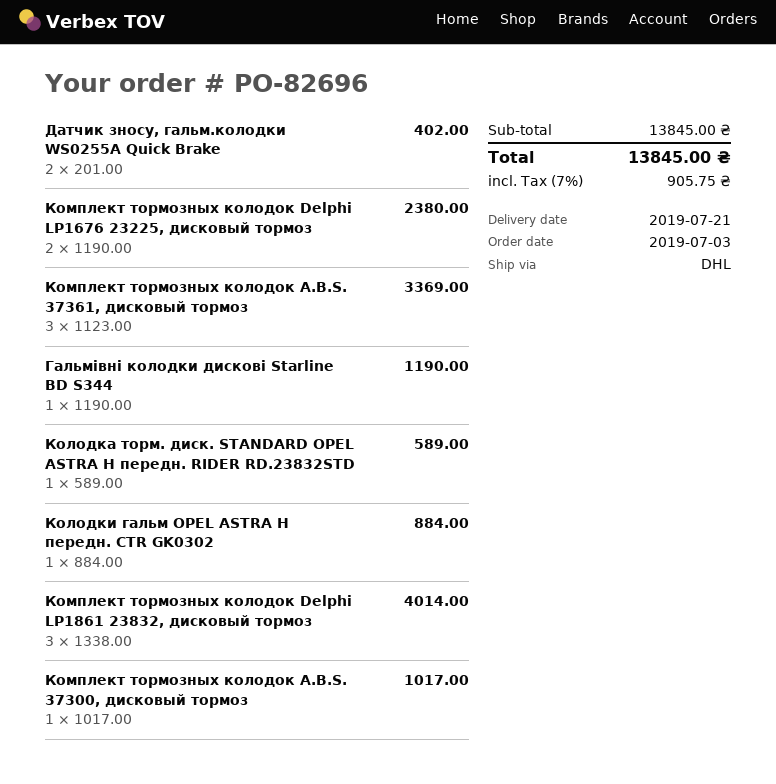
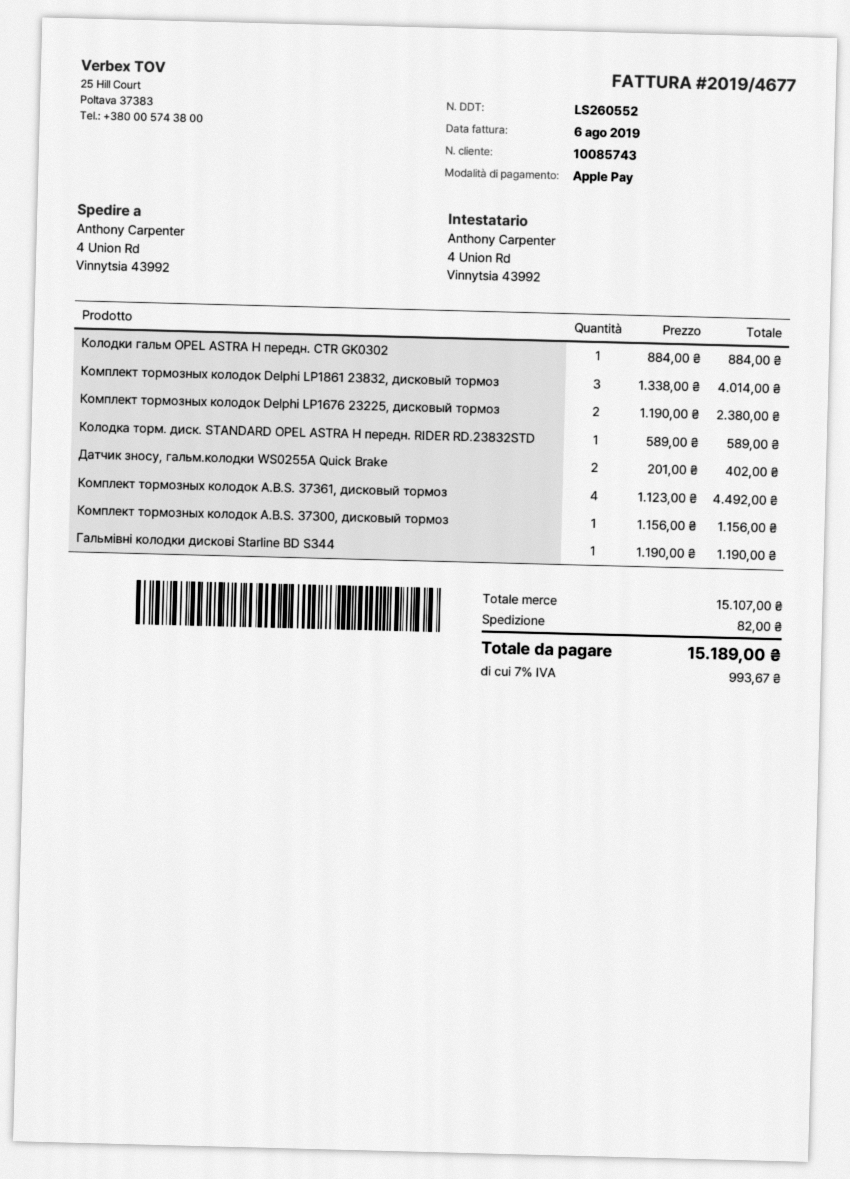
Комплект тормозных колодок A.B.S. 37361, дисковый тормоз: 3 x 1123.00 = 3369.00 -> 4 x 1123.00 = 4492.00
Комплект тормозных колодок A.B.S. 37300, дисковый тормоз: 1 x 1017.00 = 1017.00 -> 1 x 1156.00 = 1156.00
subtotal: 13845.00 -> 15107.00
shipping: none -> 82.00
tax: 7% = 905.75 -> 7% = 993.67
total: 13845.00 -> 15189.00

